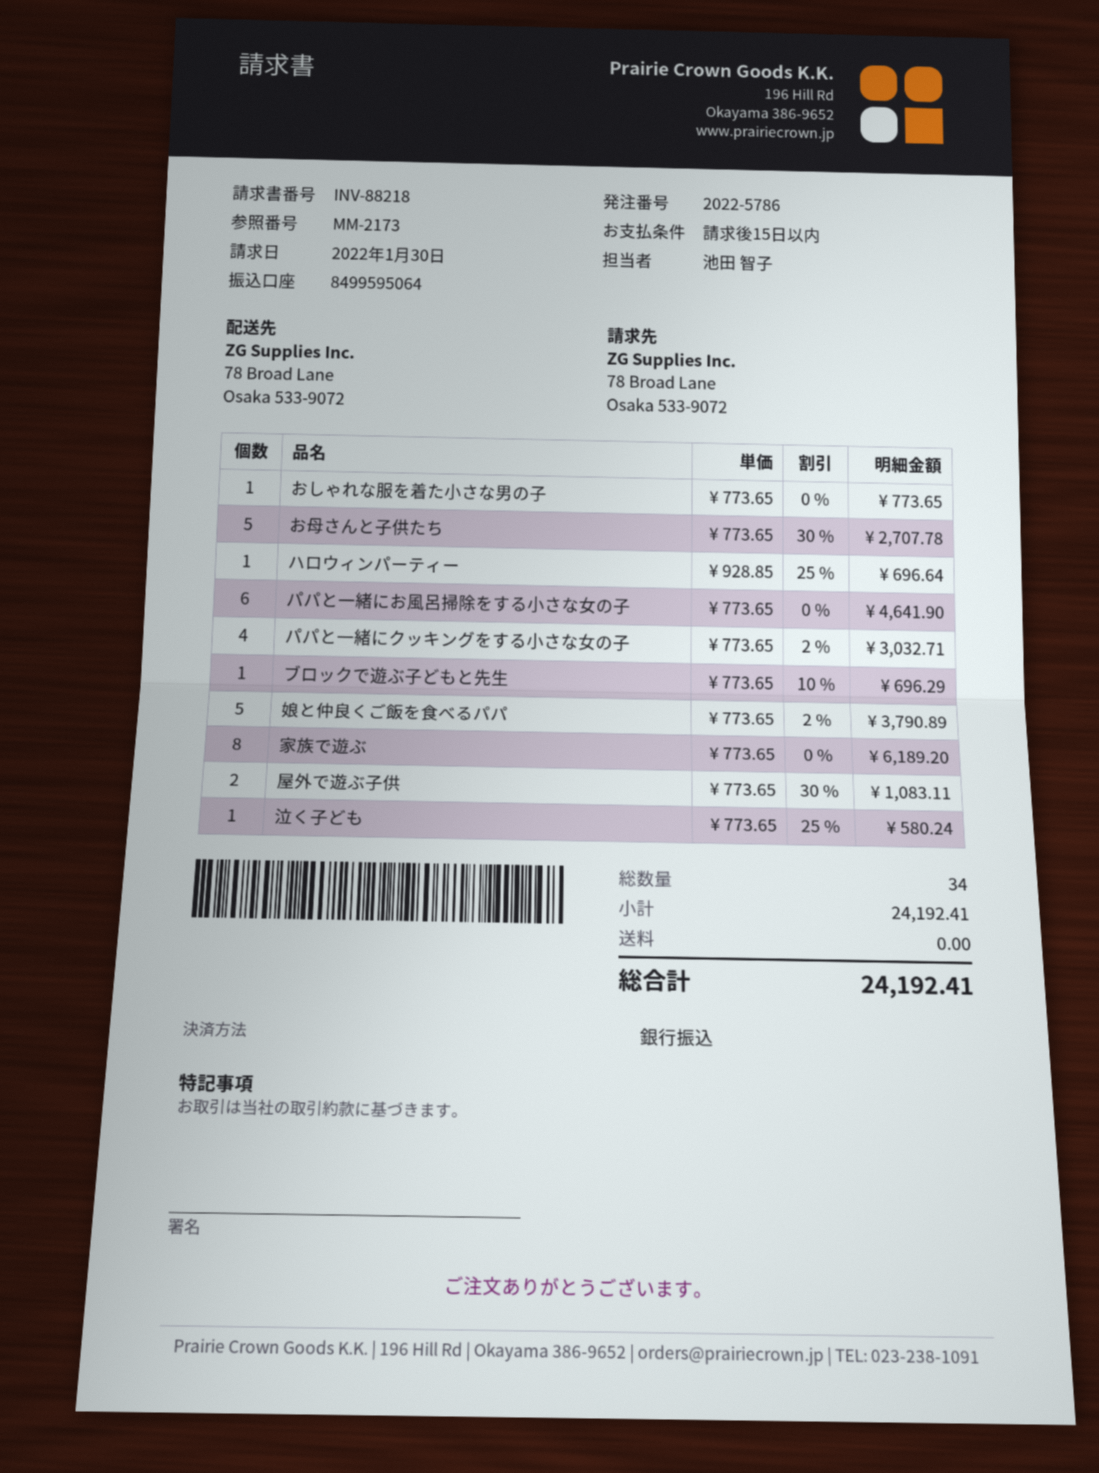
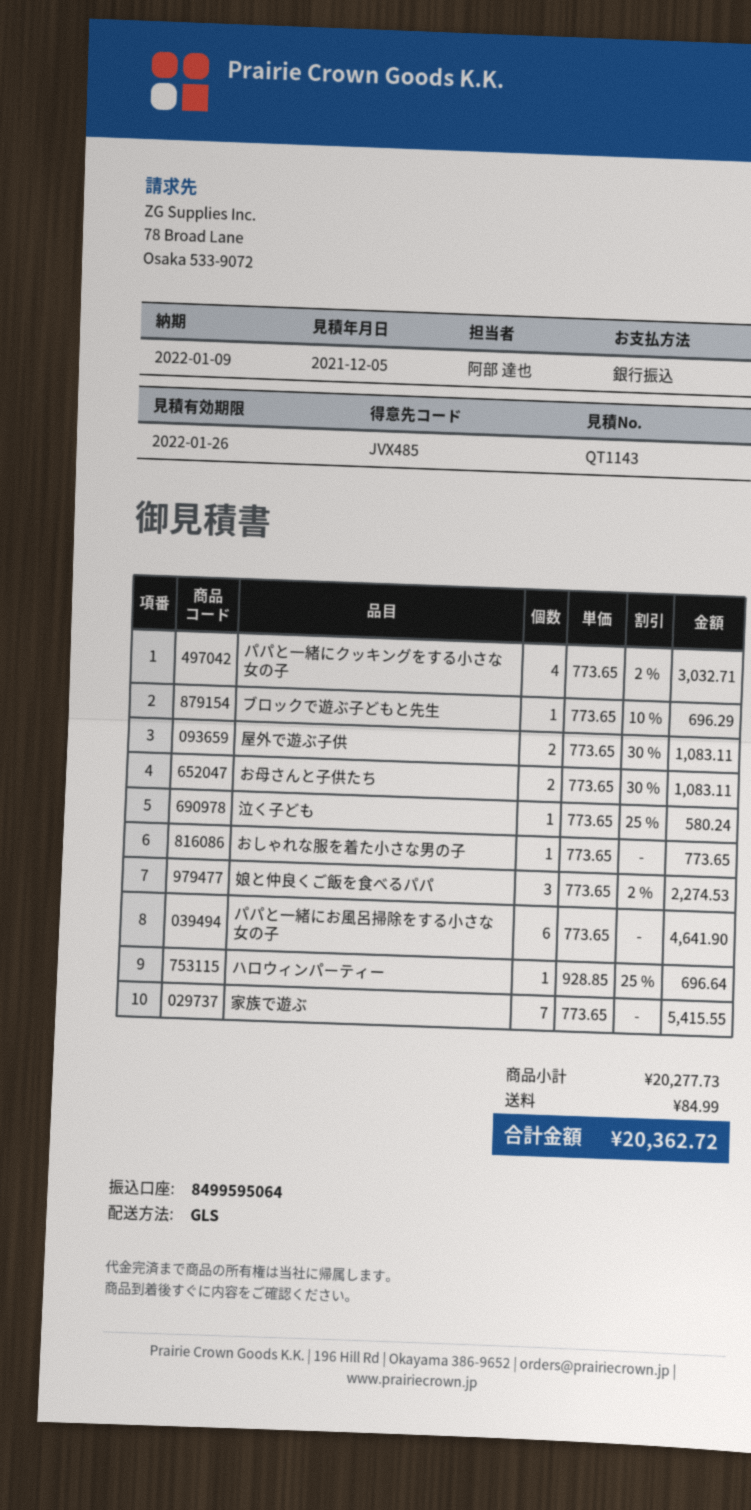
sales rep: 池田 智子 -> 阿部 達也
お母さんと子供たち: 5 x 773.65 - 30% = 2707.78 -> 2 x 773.65 - 30% = 1083.11
娘と仲良くご飯を食べるパパ: 5 x 773.65 - 2% = 3790.89 -> 3 x 773.65 - 2% = 2274.53
家族で遊ぶ: 8 x 773.65 = 6189.20 -> 7 x 773.65 = 5415.55
subtotal: 24192.41 -> 20277.73
shipping: 0.00 -> 84.99
total: 24192.41 -> 20362.72

